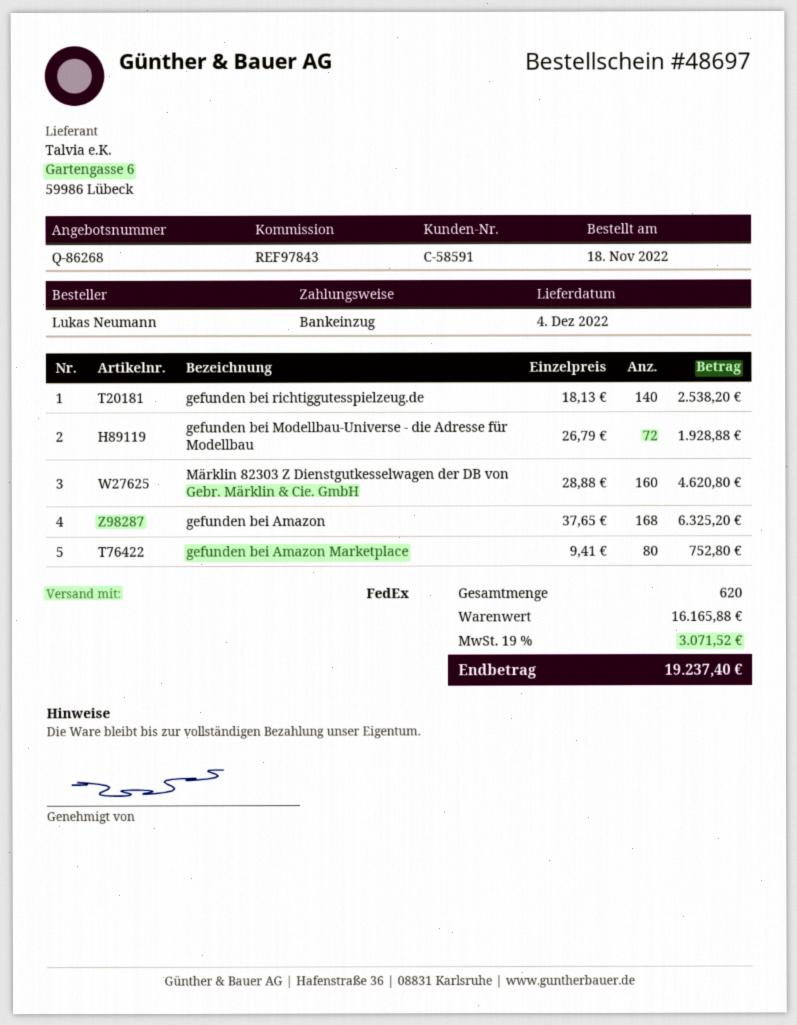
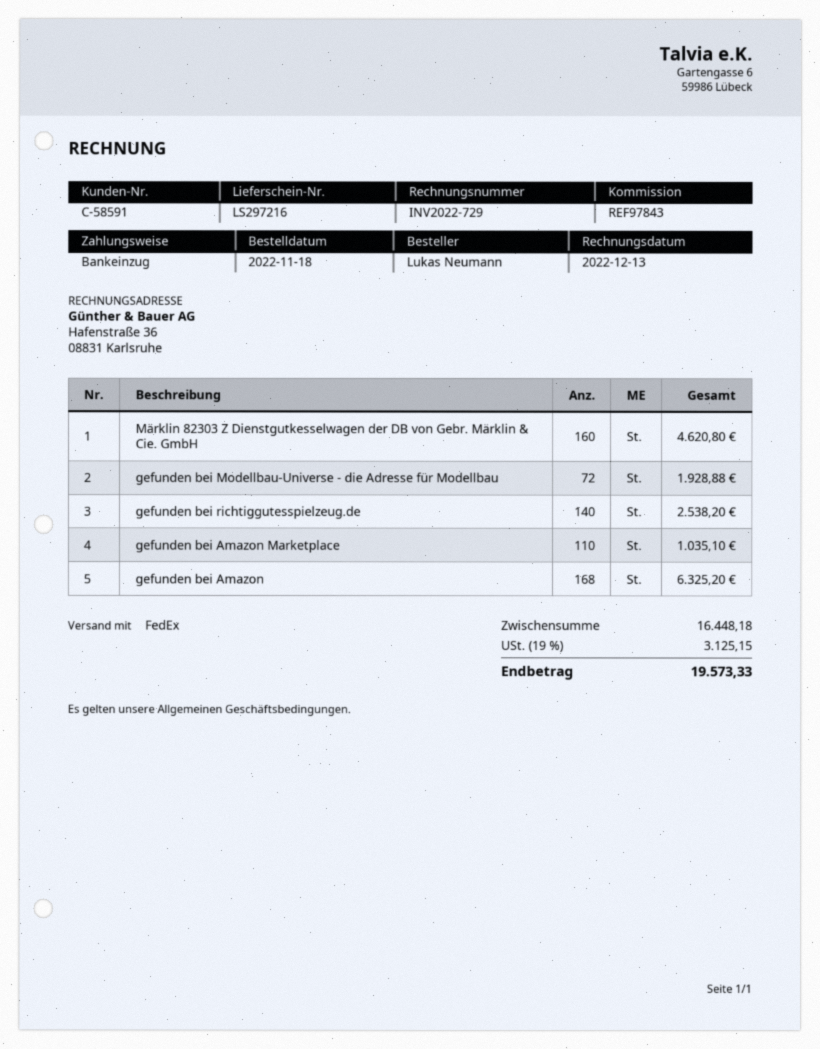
gefunden bei Amazon Marketplace: 80 for 752.80 -> 110 for 1035.10
subtotal: 16165.88 -> 16448.18
tax: 19% = 3071.52 -> 19% = 3125.15
total: 19237.40 -> 19573.33

